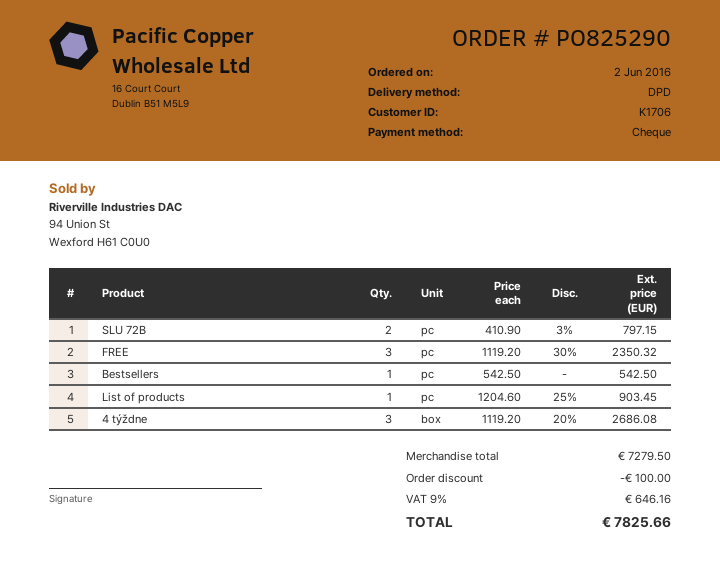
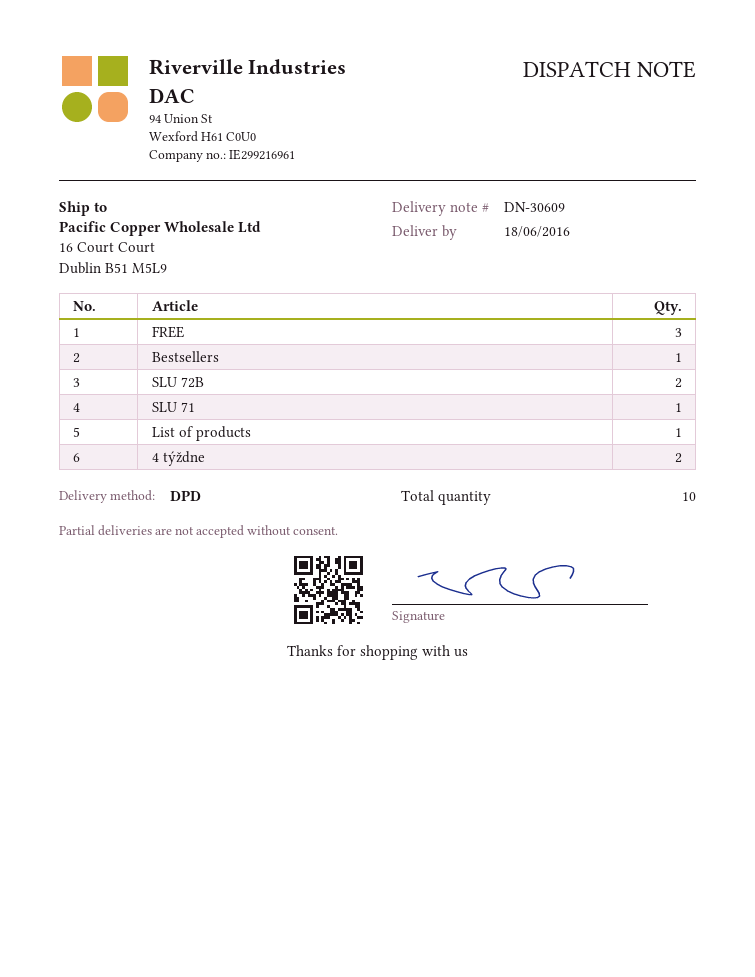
4 týždne: 3 -> 2
SLU 71: none -> 1

